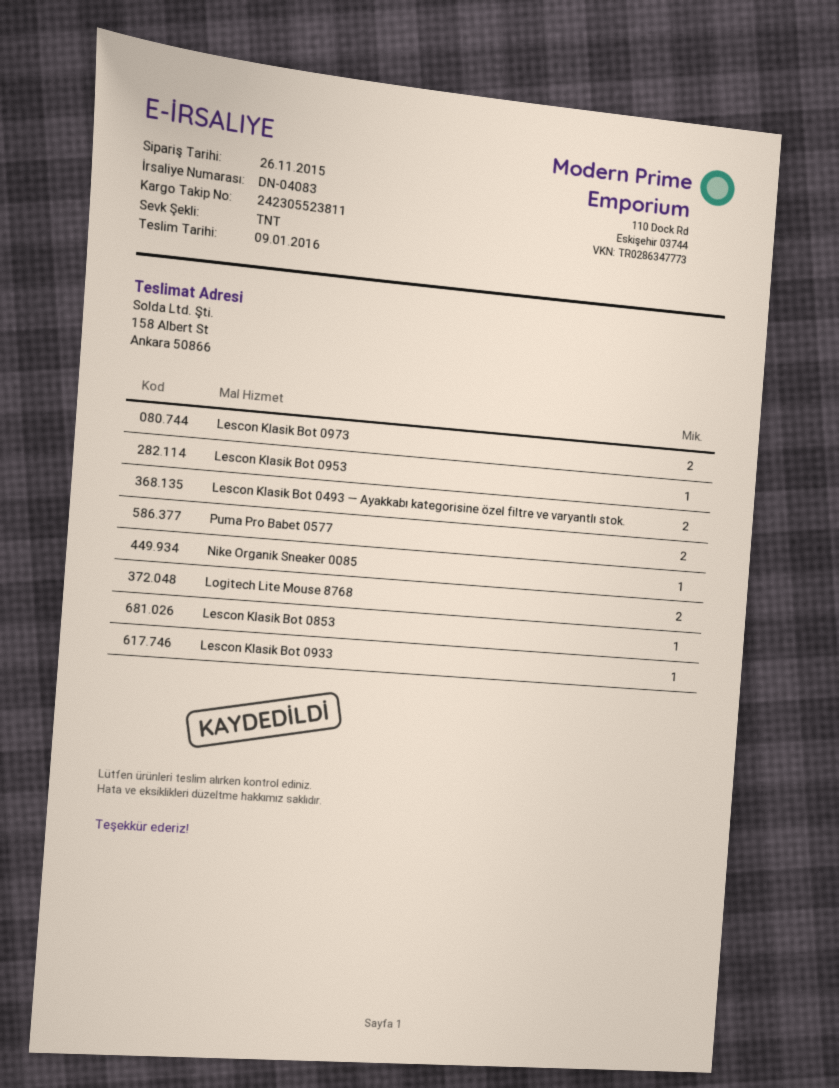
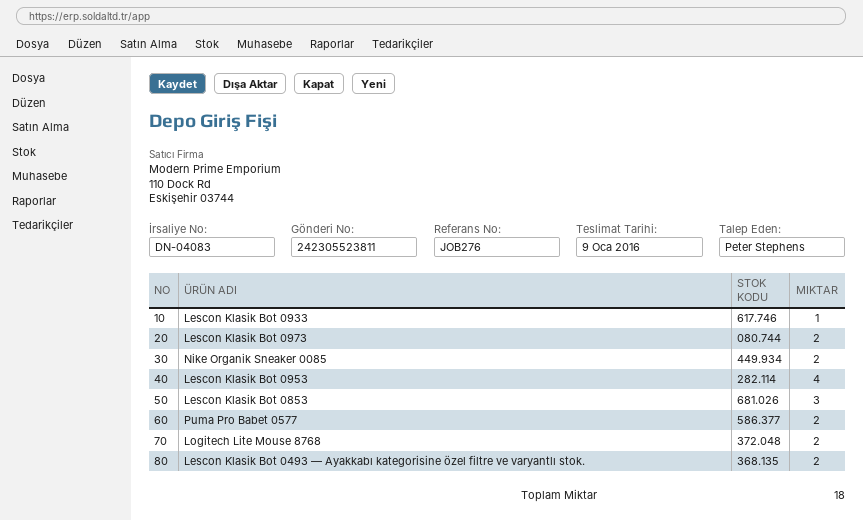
Lescon Klasik Bot 0953: 1 -> 4
Nike Organik Sneaker 0085: 1 -> 2
Lescon Klasik Bot 0853: 1 -> 3

